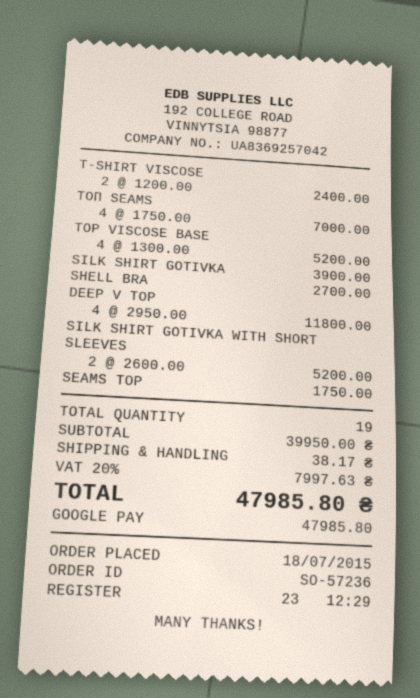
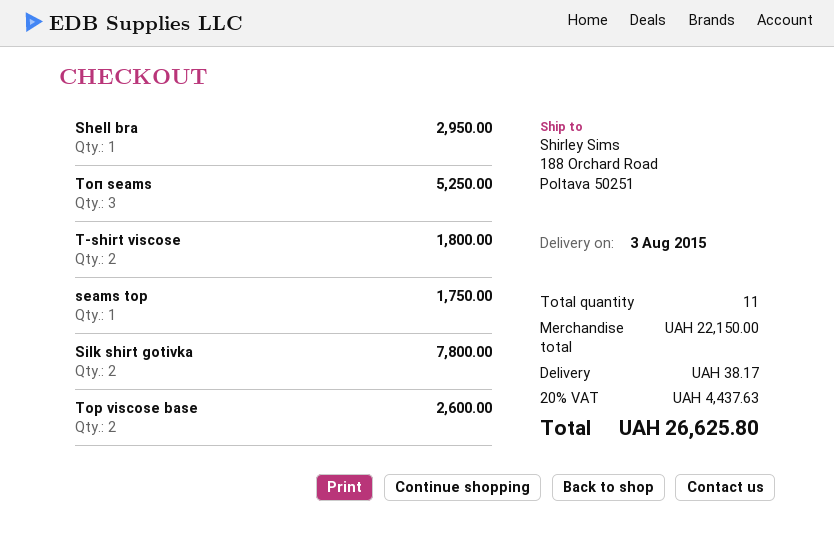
T-SHIRT VISCOSE: 2 for 2400.00 -> 2 for 1800.00
ТОП SEAMS: 4 for 7000.00 -> 3 for 5250.00
TOP VISCOSE BASE: 4 for 5200.00 -> 2 for 2600.00
SILK SHIRT GOTIVKA: 1 for 3900.00 -> 2 for 7800.00
SHELL BRA: 1 for 2700.00 -> 1 for 2950.00
DEEP V TOP: 4 for 11800.00 -> none
SILK SHIRT GOTIVKA WITH SHORT SLEEVES: 2 for 5200.00 -> none
total quantity: 19 -> 11
subtotal: 39950.00 -> 22150.00
tax: 20% = 7997.63 -> 20% = 4437.63
total: 47985.80 -> 26625.80

